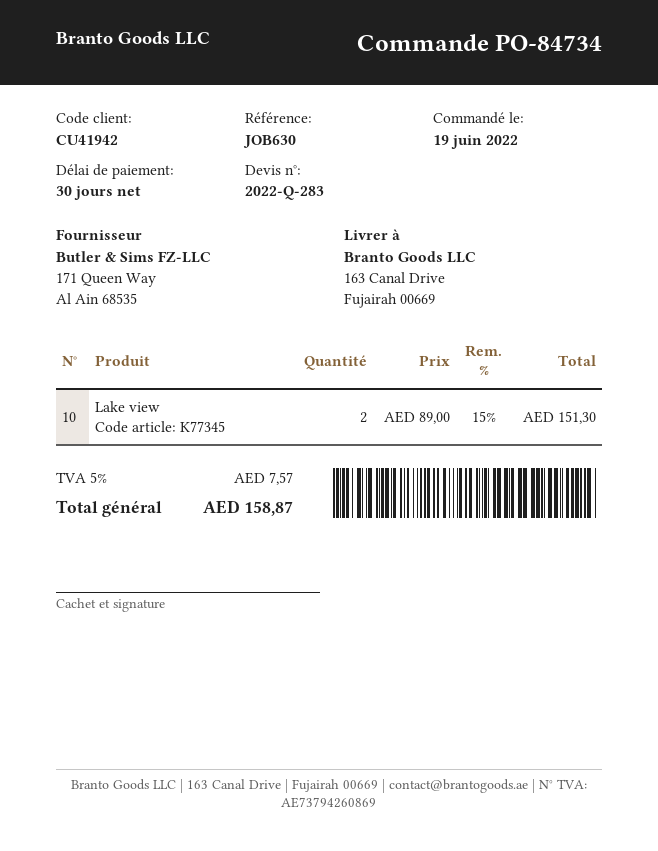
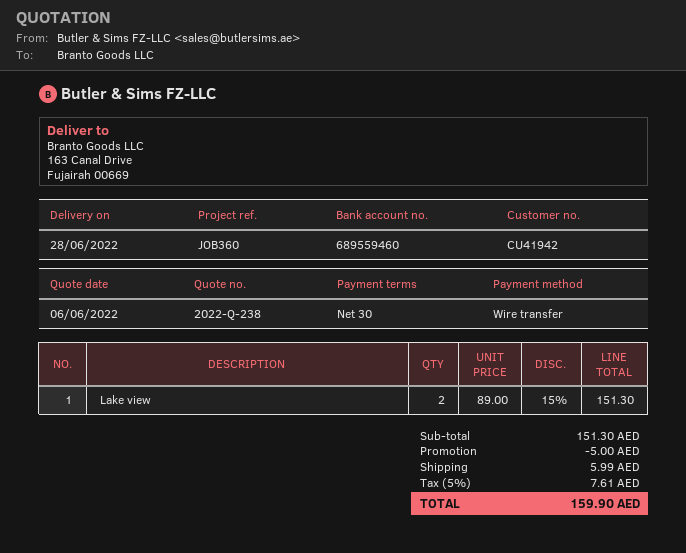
quote number: 2022-Q-283 -> 2022-Q-238
reference: JOB630 -> JOB360
discount: none -> 5.00
shipping: none -> 5.99
tax: 5% = 7.57 -> 5% = 7.61
total: 158.87 -> 159.90

